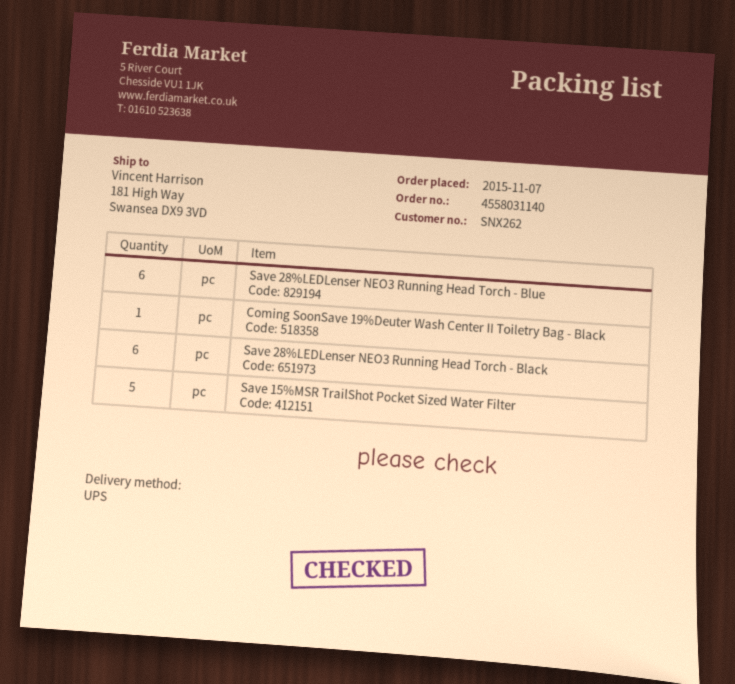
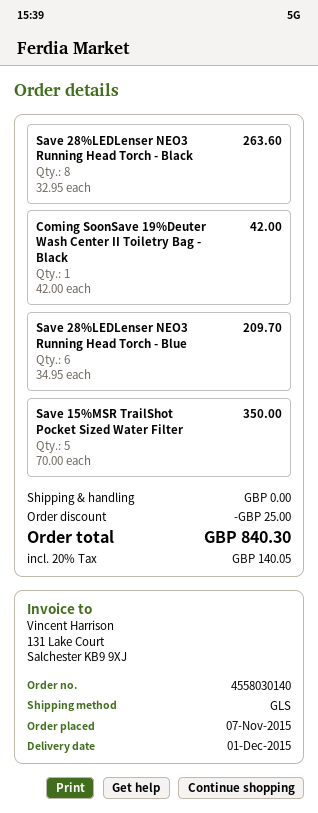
order number: 4558031140 -> 4558030140
shipping method: UPS -> GLS
Save 28%LEDLenser NEO3 Running Head Torch - Black: 6 -> 8

